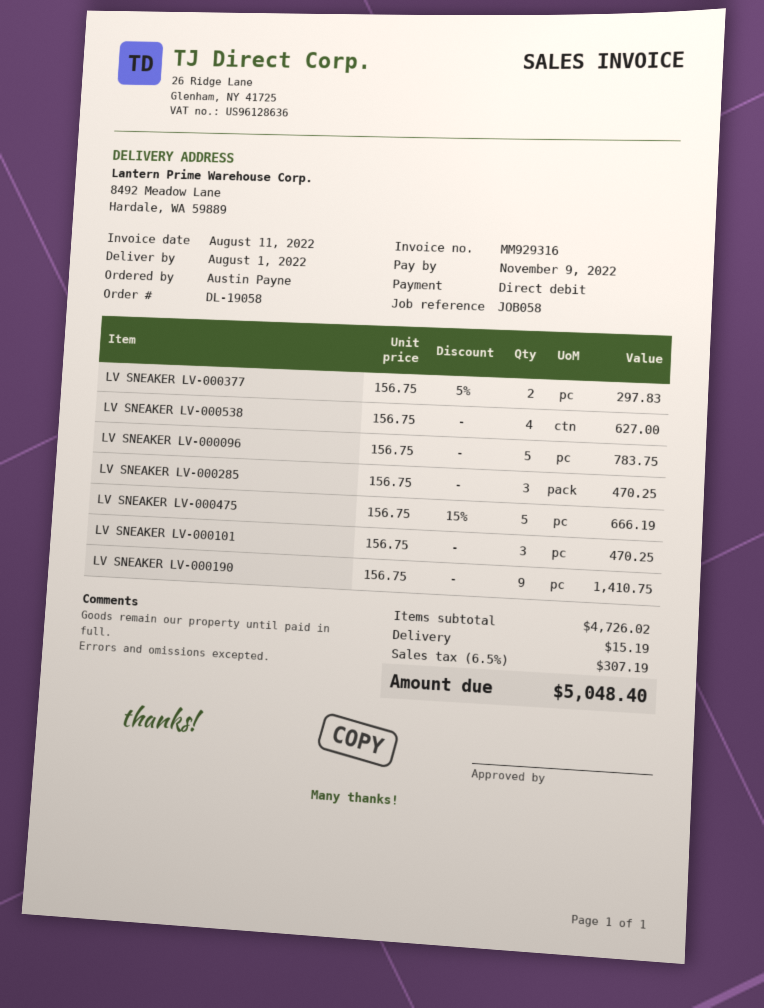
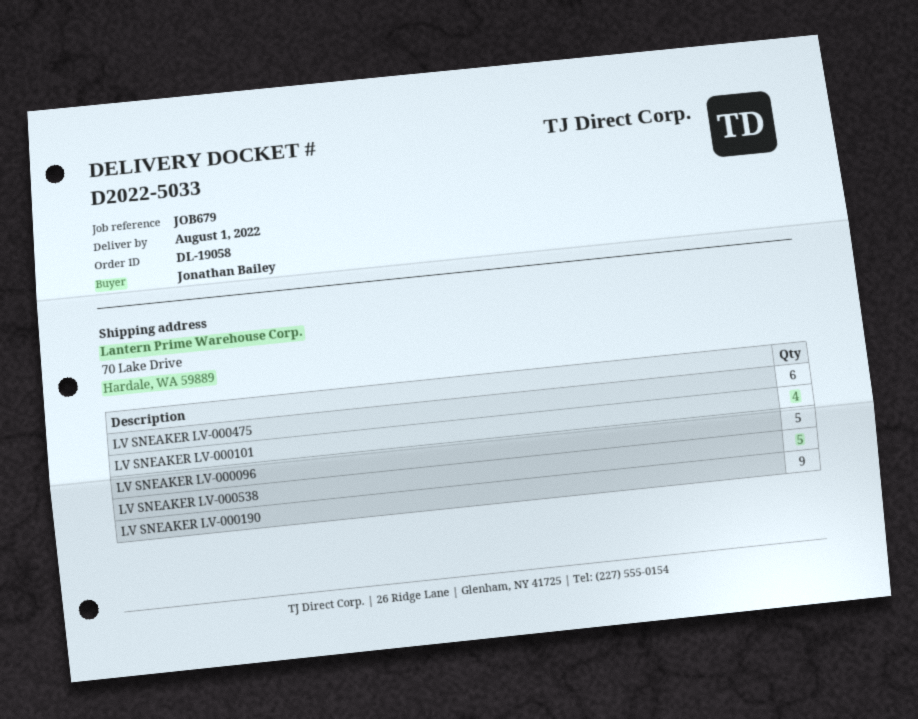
reference: JOB058 -> JOB679
ordered by: Austin Payne -> Jonathan Bailey
ship to: 8492 Meadow Lane, Hardale, WA 59889 -> 70 Lake Drive, Hardale, WA 59889
LV SNEAKER LV-000377: 2 -> none
LV SNEAKER LV-000538: 4 -> 5
LV SNEAKER LV-000285: 3 -> none
LV SNEAKER LV-000475: 5 -> 6
LV SNEAKER LV-000101: 3 -> 4

